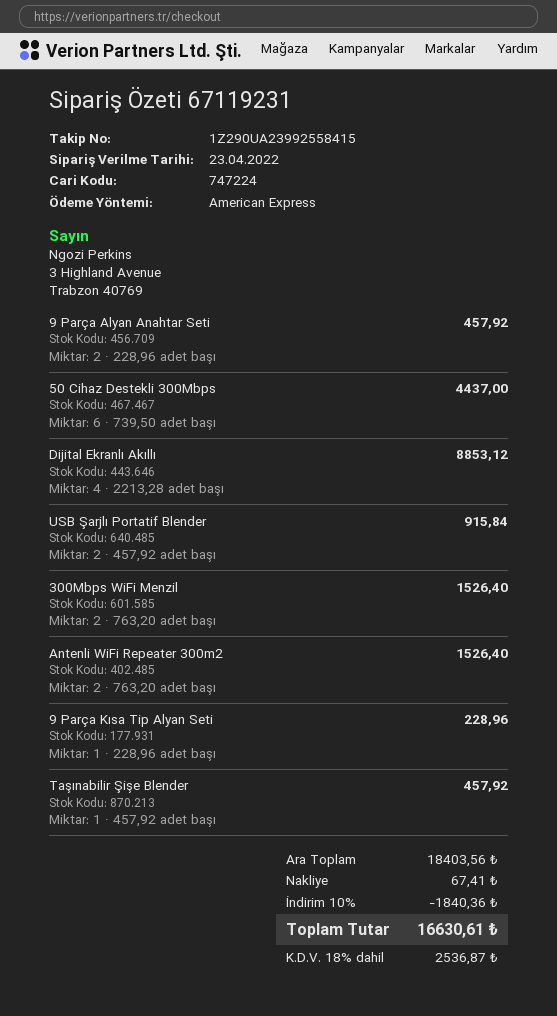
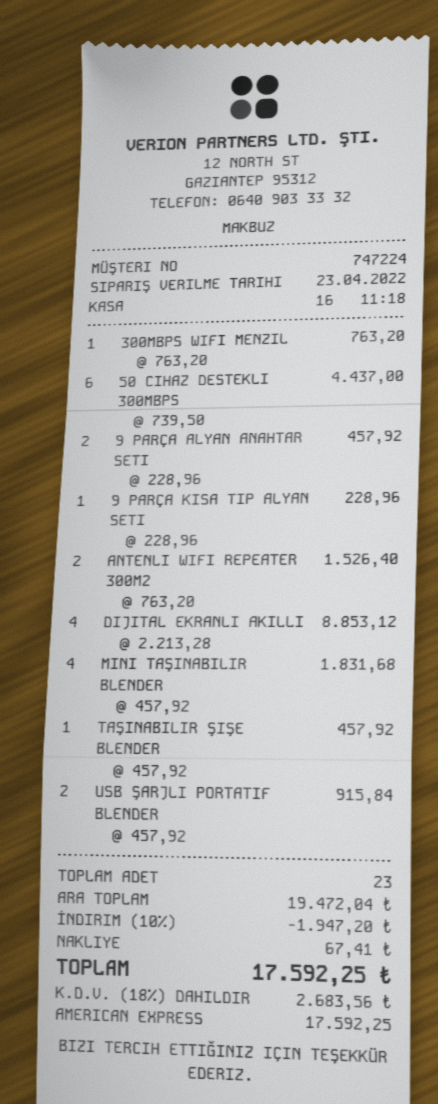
300Mbps WiFi Menzil: 2 x 763.20 = 1526.40 -> 1 x 763.20 = 763.20
MINI TAŞINABILIR BLENDER: none -> 4 x 457.92 = 1831.68
subtotal: 18403.56 -> 19472.04
discount: 10% = 1840.36 -> 10% = 1947.20
tax: 18% = 2536.87 -> 18% = 2683.56
total: 16630.61 -> 17592.25

